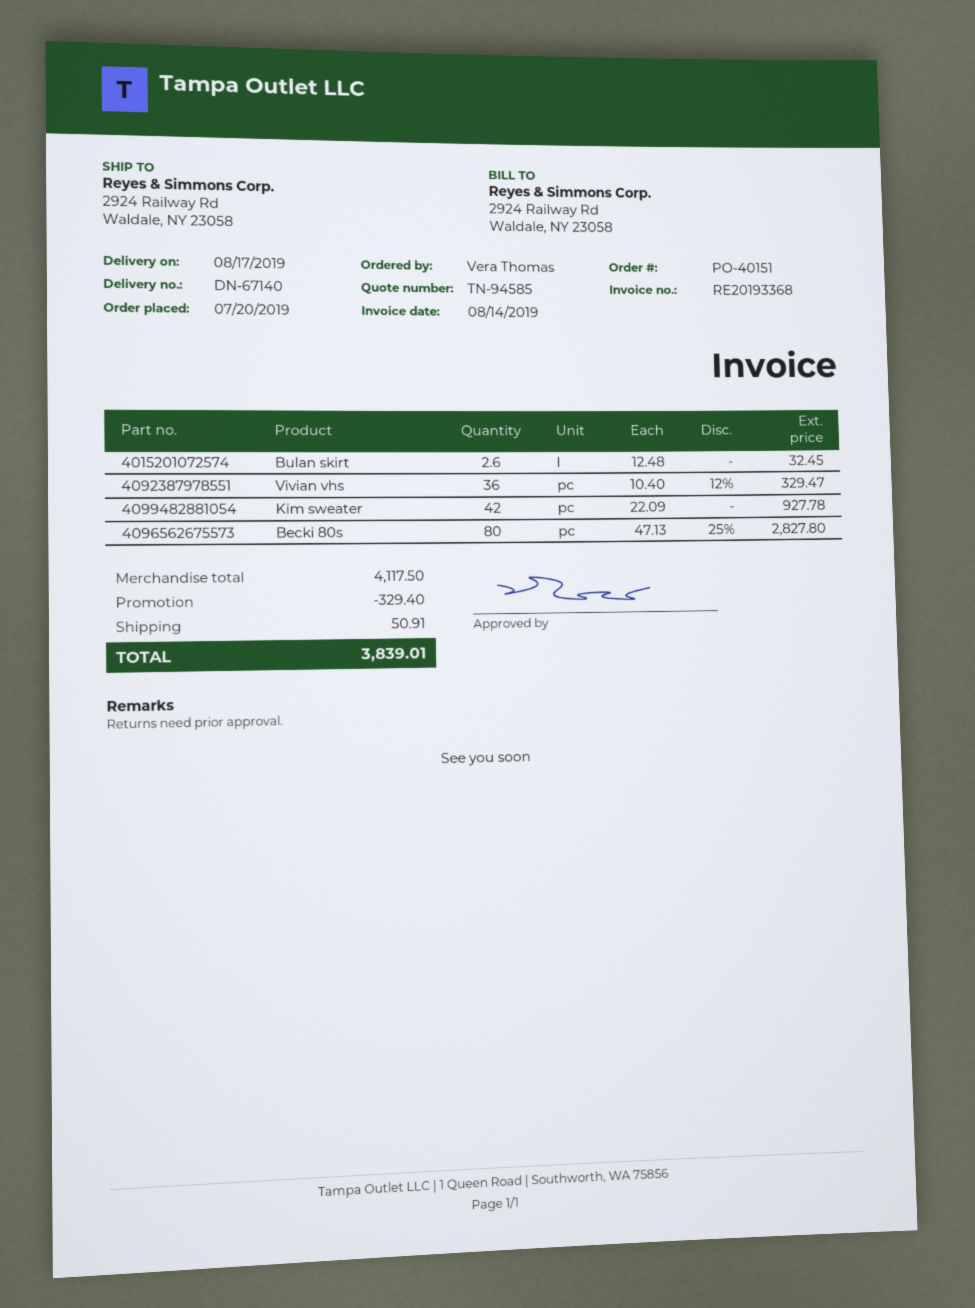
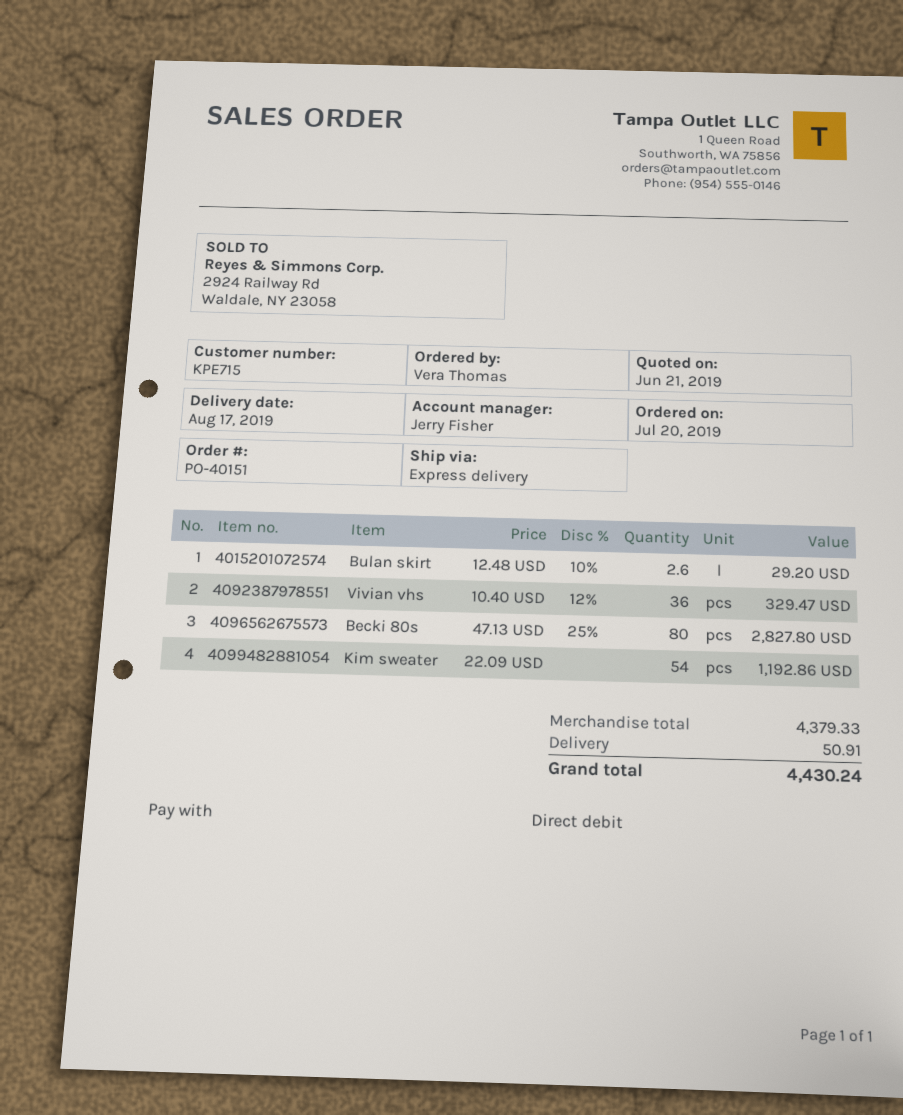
Bulan skirt: 2.6 x 12.48 = 32.45 -> 2.6 x 12.48 - 10% = 29.20
Kim sweater: 42 x 22.09 = 927.78 -> 54 x 22.09 = 1192.86
subtotal: 4117.50 -> 4379.33
discount: 329.40 -> none
total: 3839.01 -> 4430.24

